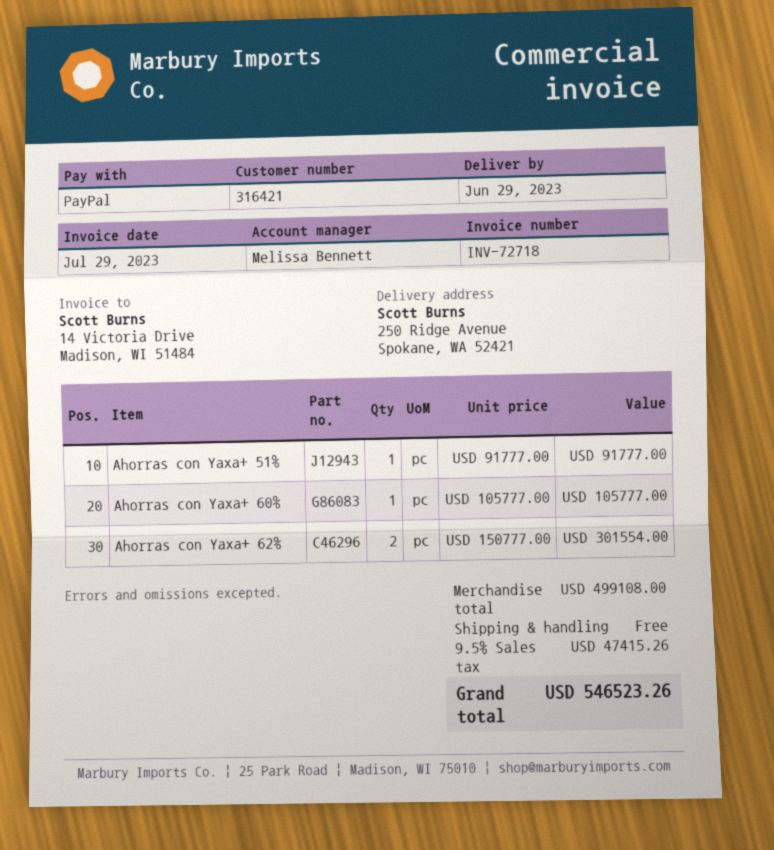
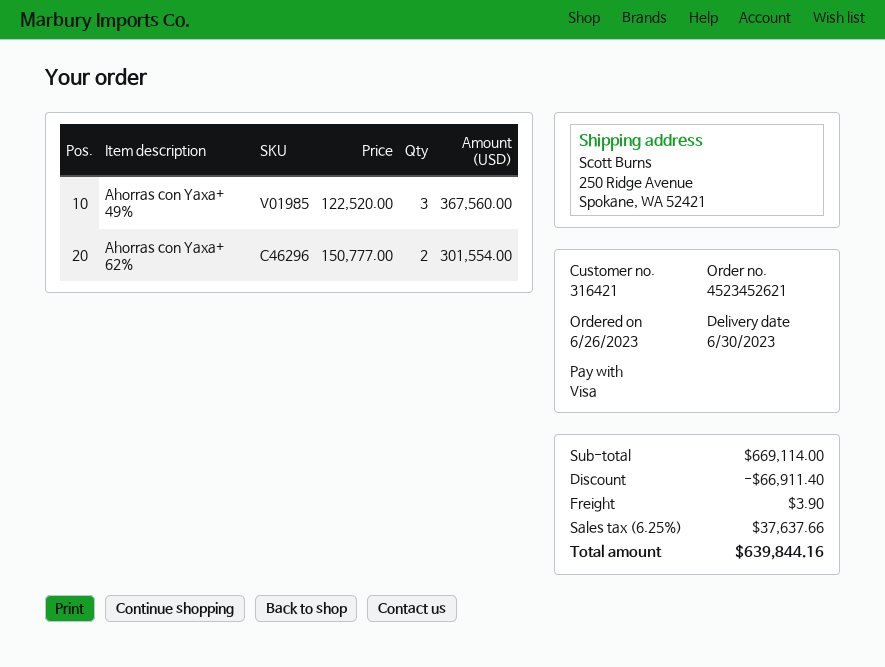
delivery date: 2023-06-29 -> 2023-06-30
payment method: PayPal -> Visa
Ahorras con Yaxa+ 51%: 1 x 91777.00 = 91777.00 -> none
Ahorras con Yaxa+ 60%: 1 x 105777.00 = 105777.00 -> none
Ahorras con Yaxa+ 49%: none -> 3 x 122520.00 = 367560.00
subtotal: 499108.00 -> 669114.00
discount: none -> 66911.40
shipping: 0.00 -> 3.90
tax: 9.5% = 47415.26 -> 6.25% = 37637.66
total: 546523.26 -> 639844.16

